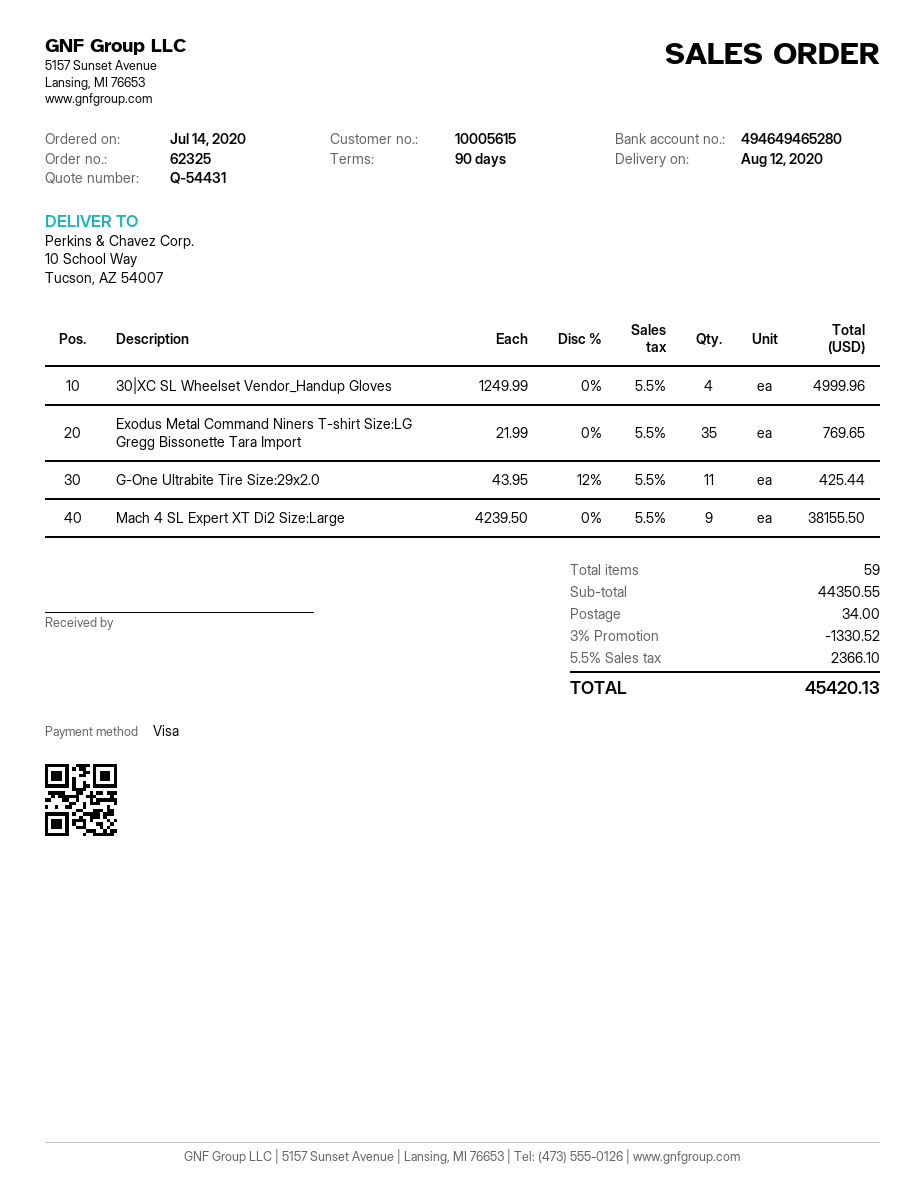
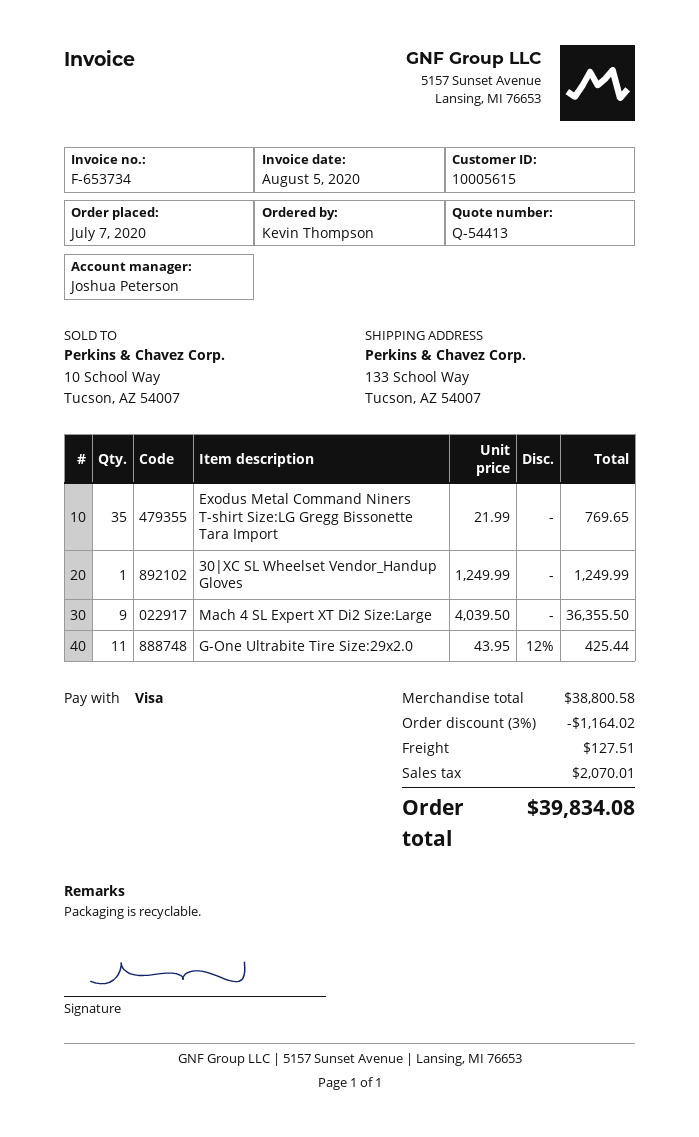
quote number: Q-54431 -> Q-54413
order date: 2020-07-14 -> 2020-07-07
ship to: 10 School Way, Tucson, AZ 54007 -> 133 School Way, Tucson, AZ 54007
30|XC SL Wheelset Vendor_Handup Gloves: 4 x 1249.99 = 4999.96 -> 1 x 1249.99 = 1249.99
Mach 4 SL Expert XT Di2 Size:Large: 9 x 4239.50 = 38155.50 -> 9 x 4039.50 = 36355.50
subtotal: 44350.55 -> 38800.58
discount: 3% = 1330.52 -> 3% = 1164.02
shipping: 34.00 -> 127.51
tax: 2366.10 -> 2070.01
total: 45420.13 -> 39834.08

